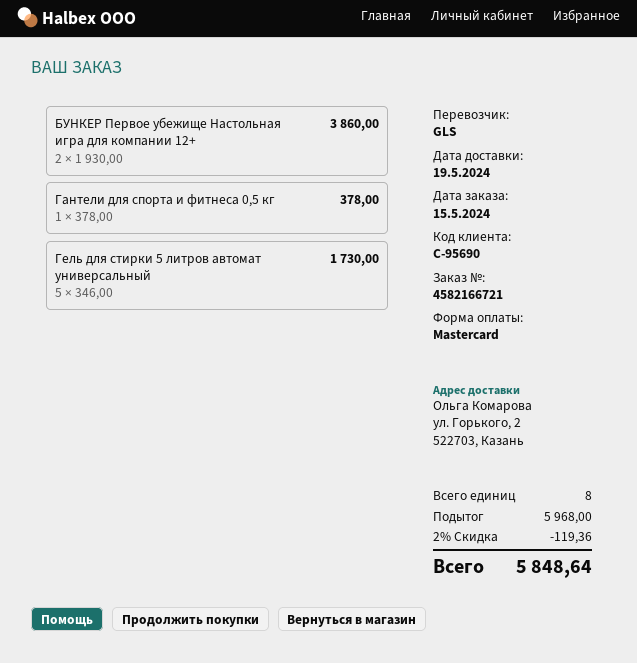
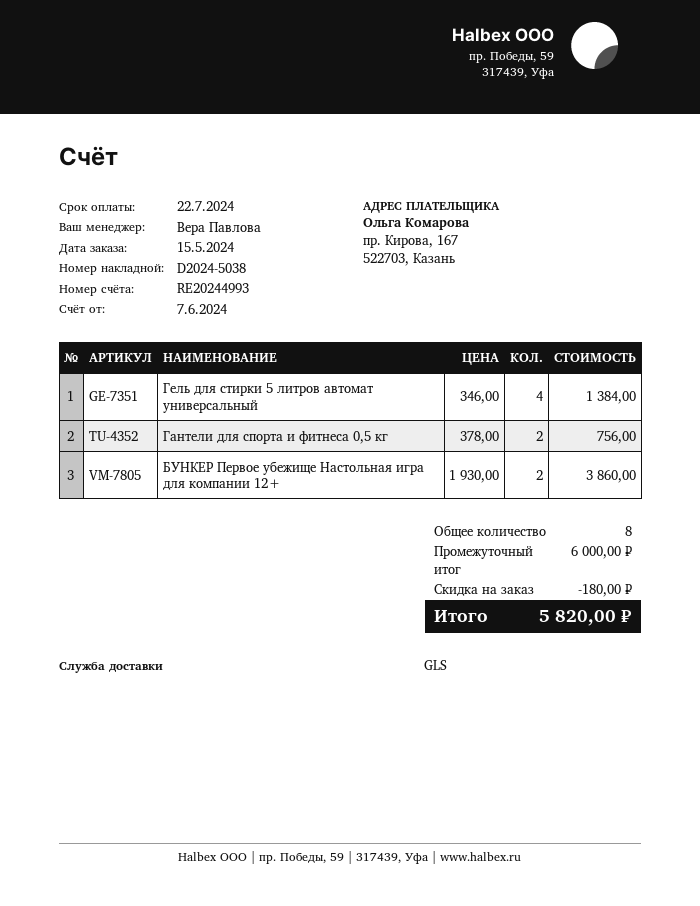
Гантели для спорта и фитнеса 0,5 кг: 1 x 378.00 = 378.00 -> 2 x 378.00 = 756.00
Гель для стирки 5 литров автомат универсальный: 5 x 346.00 = 1730.00 -> 4 x 346.00 = 1384.00
subtotal: 5968.00 -> 6000.00
discount: 119.36 -> 180.00
total: 5848.64 -> 5820.00

